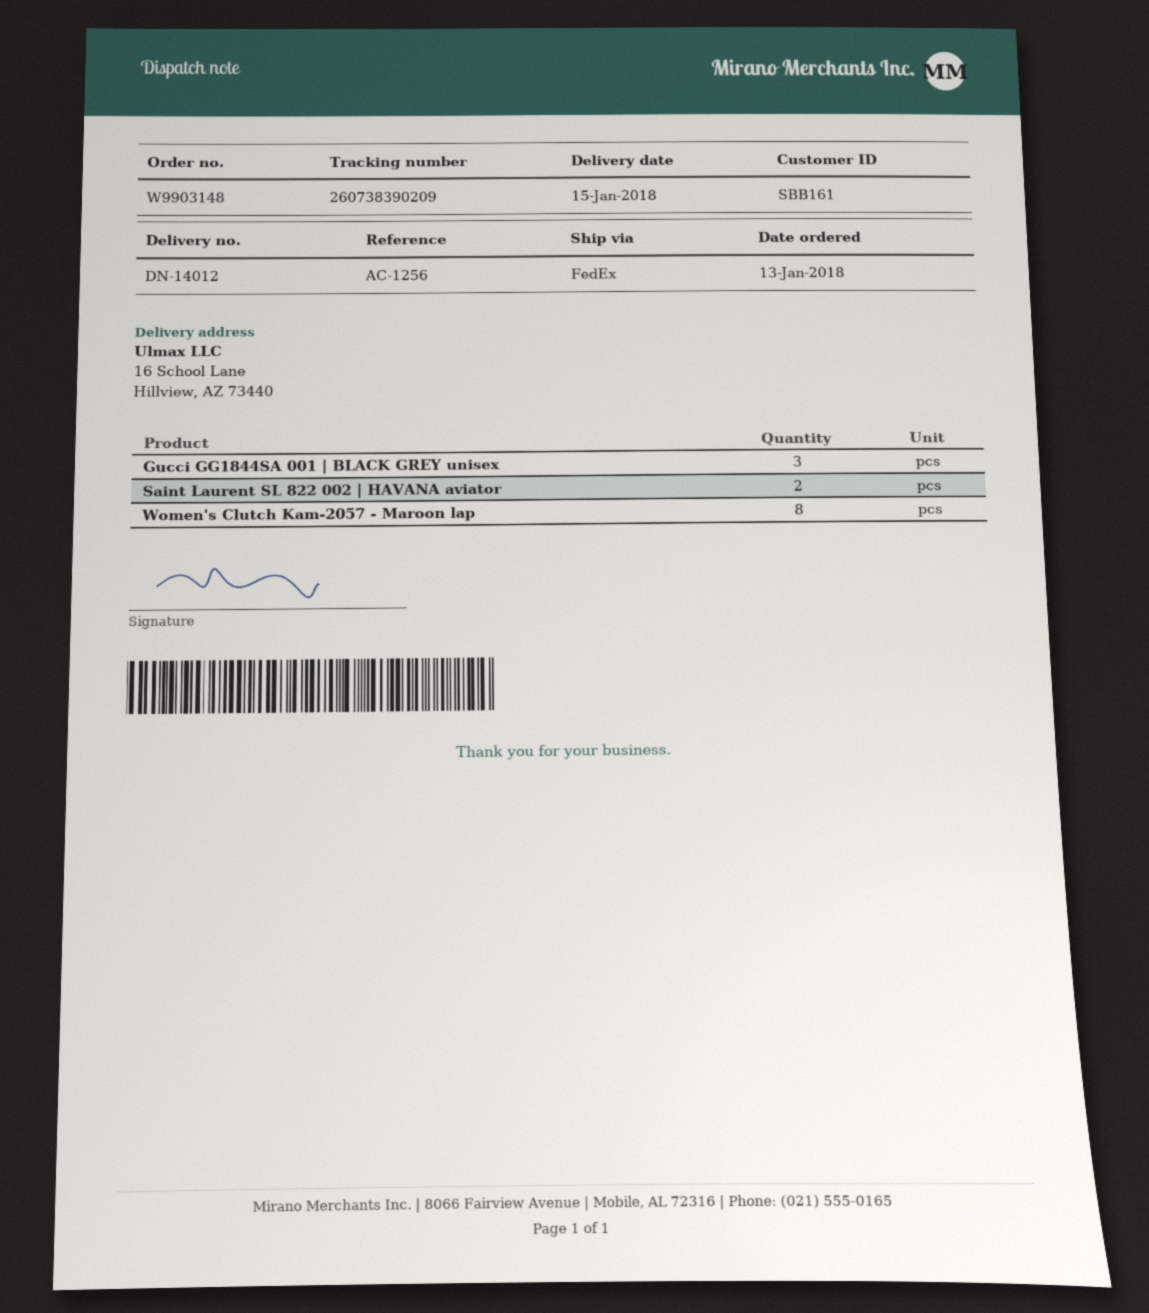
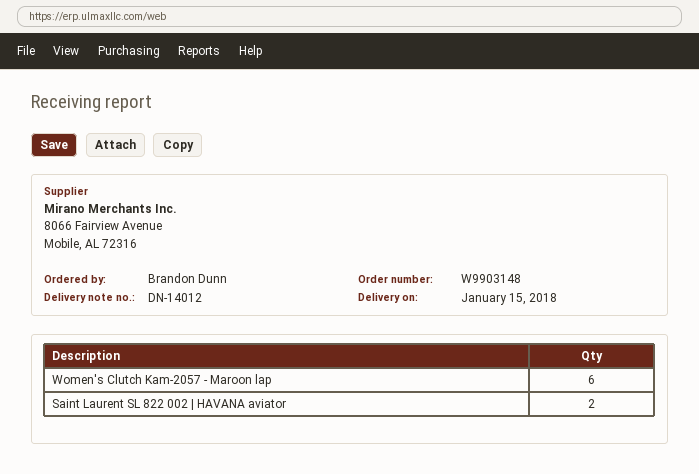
Gucci GG1844SA 001 | BLACK GREY unisex: 3 -> none
Women's Clutch Kam-2057 - Maroon lap: 8 -> 6

